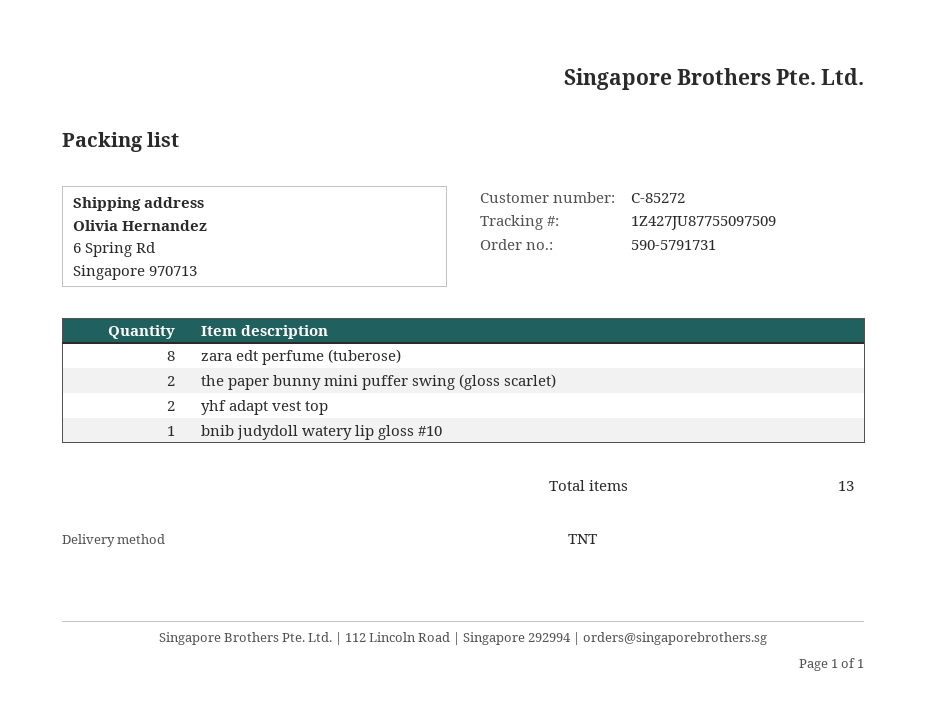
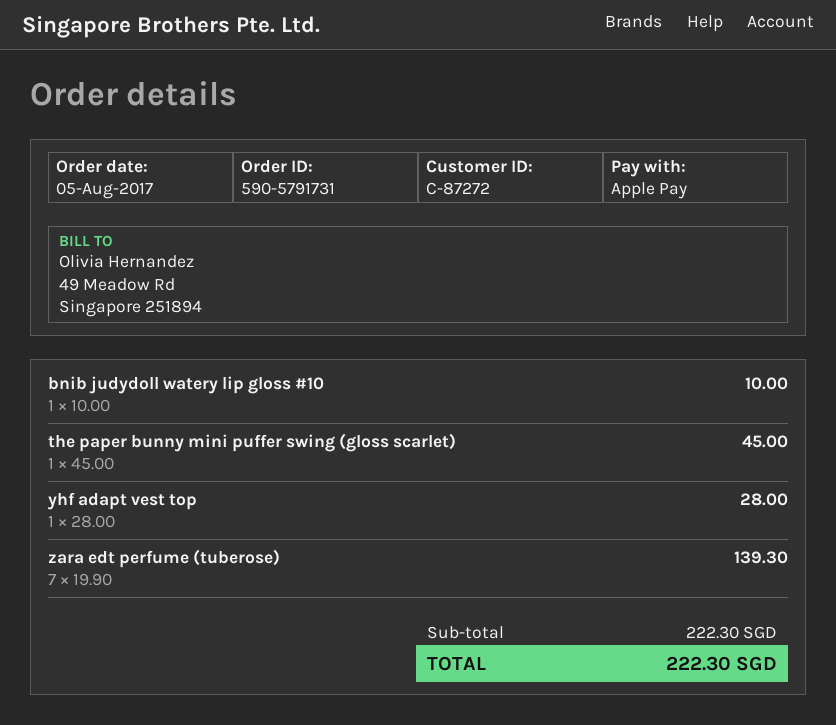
customer number: C-85272 -> C-87272
zara edt perfume (tuberose): 8 -> 7
the paper bunny mini puffer swing (gloss scarlet): 2 -> 1
yhf adapt vest top: 2 -> 1

